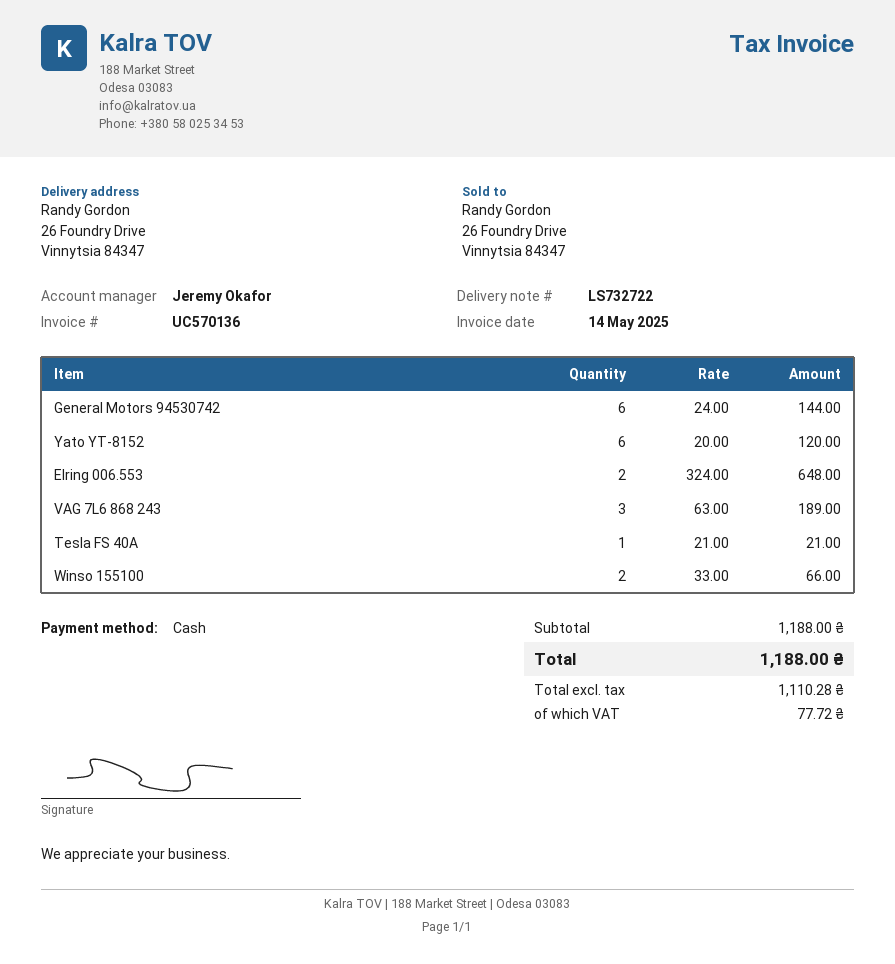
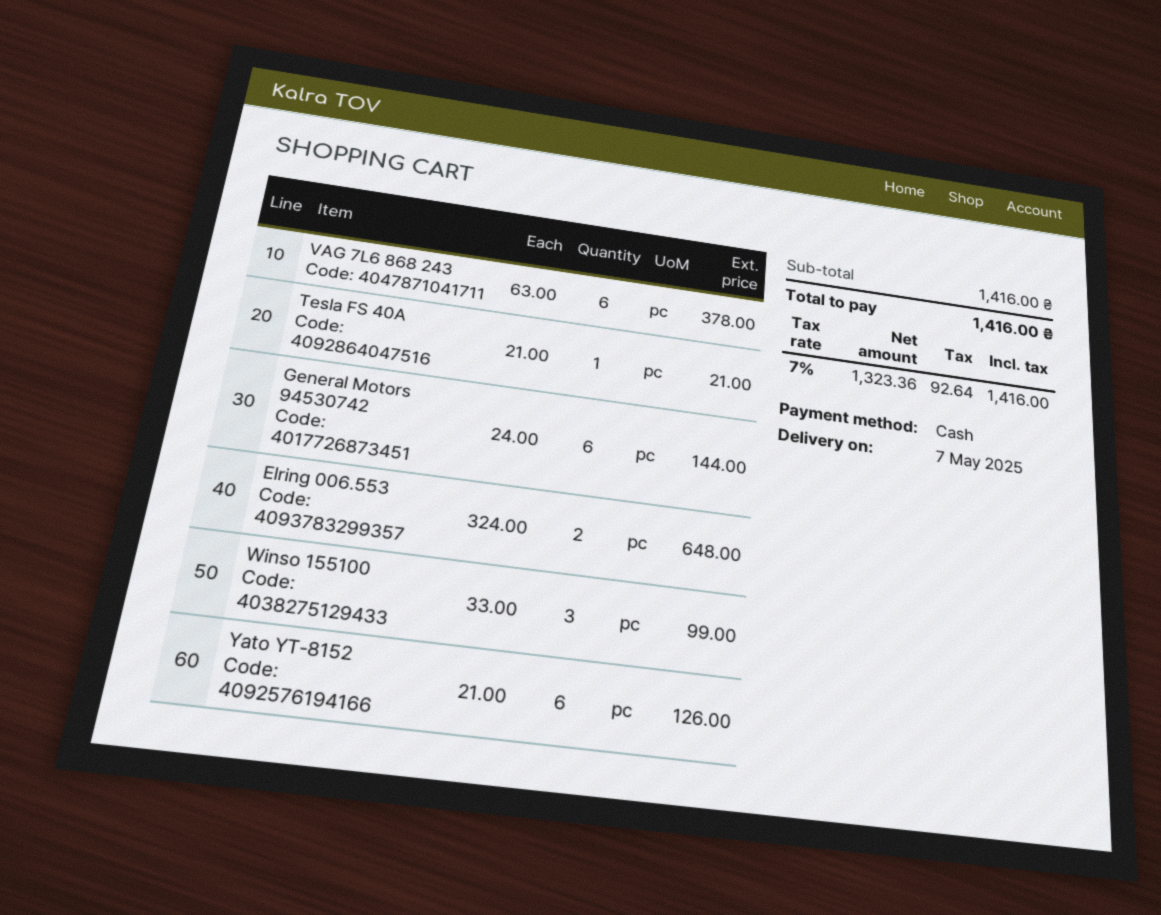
Yato YT-8152: 6 x 20.00 = 120.00 -> 6 x 21.00 = 126.00
VAG 7L6 868 243: 3 x 63.00 = 189.00 -> 6 x 63.00 = 378.00
Winso 155100: 2 x 33.00 = 66.00 -> 3 x 33.00 = 99.00
subtotal: 1188.00 -> 1416.00
net: 1110.28 -> 1323.36
tax: 77.72 -> 92.64
total: 1188.00 -> 1416.00

